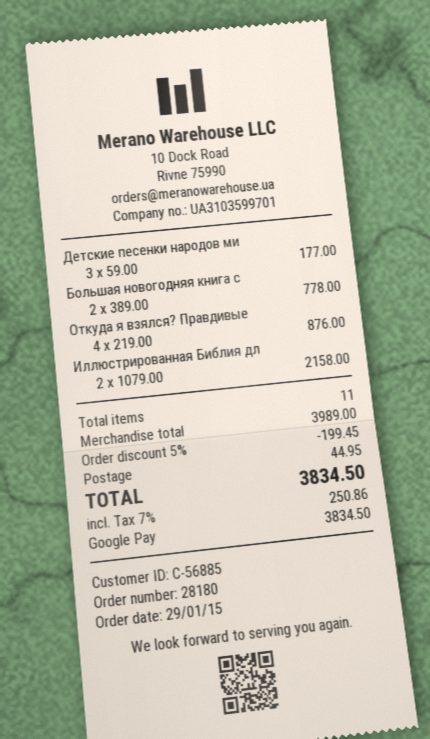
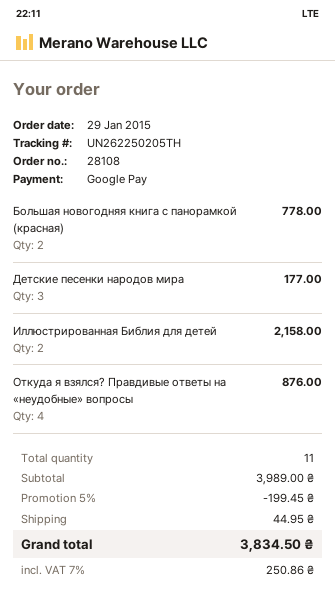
order number: 28180 -> 28108

